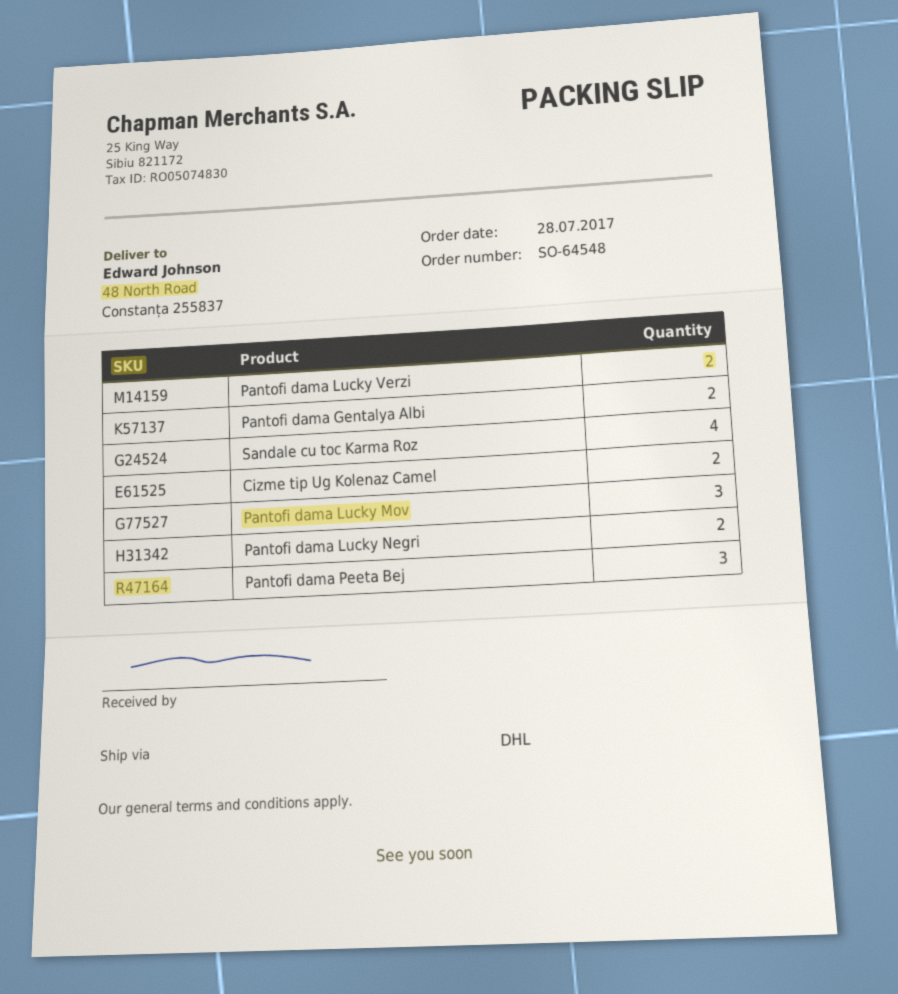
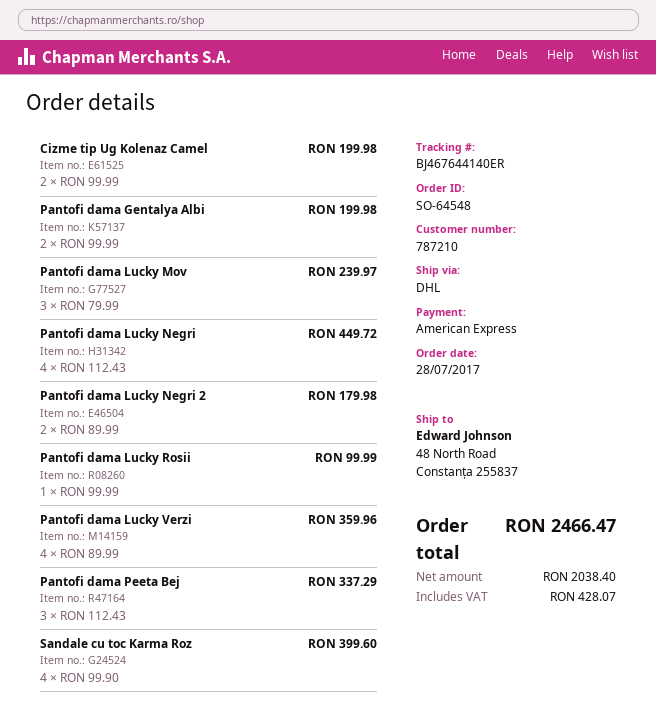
Pantofi dama Lucky Verzi: 2 -> 4
Pantofi dama Lucky Negri: 2 -> 4
Pantofi dama Lucky Negri 2: none -> 2
Pantofi dama Lucky Rosii: none -> 1

